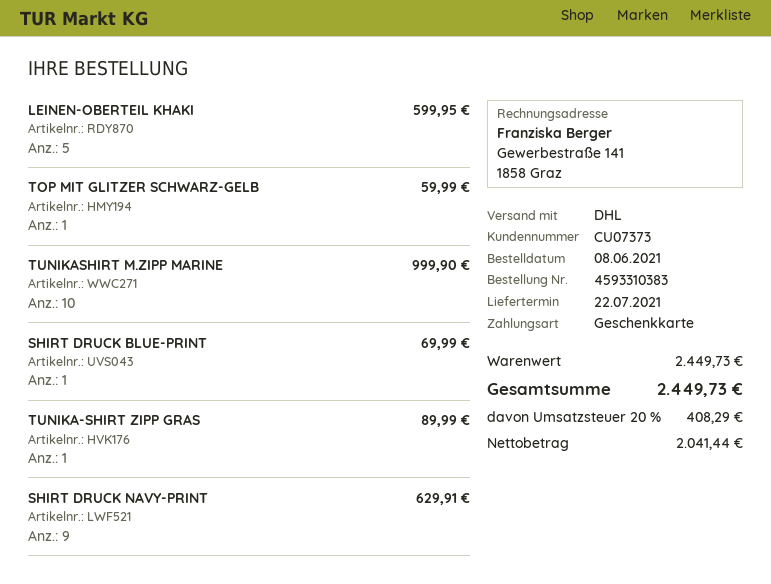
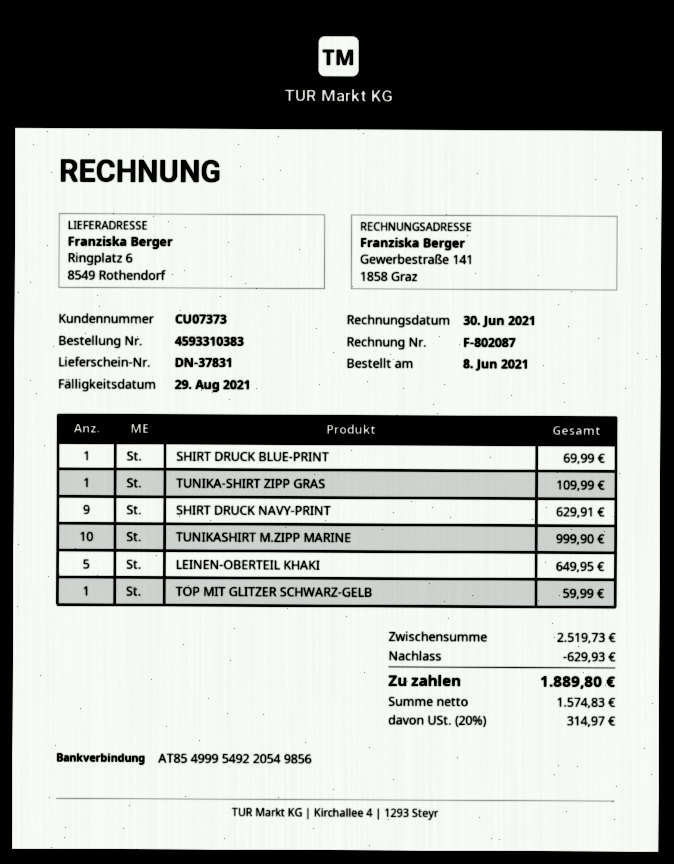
LEINEN-OBERTEIL KHAKI: 5 for 599.95 -> 5 for 649.95
TUNIKA-SHIRT ZIPP GRAS: 1 for 89.99 -> 1 for 109.99
subtotal: 2449.73 -> 2519.73
discount: none -> 629.93
net: 2041.44 -> 1574.83
tax: 20% = 408.29 -> 20% = 314.97
total: 2449.73 -> 1889.80

